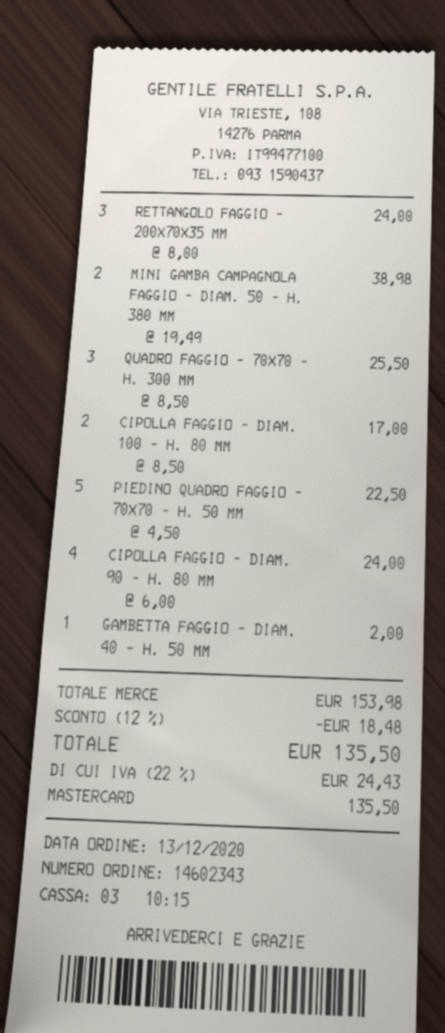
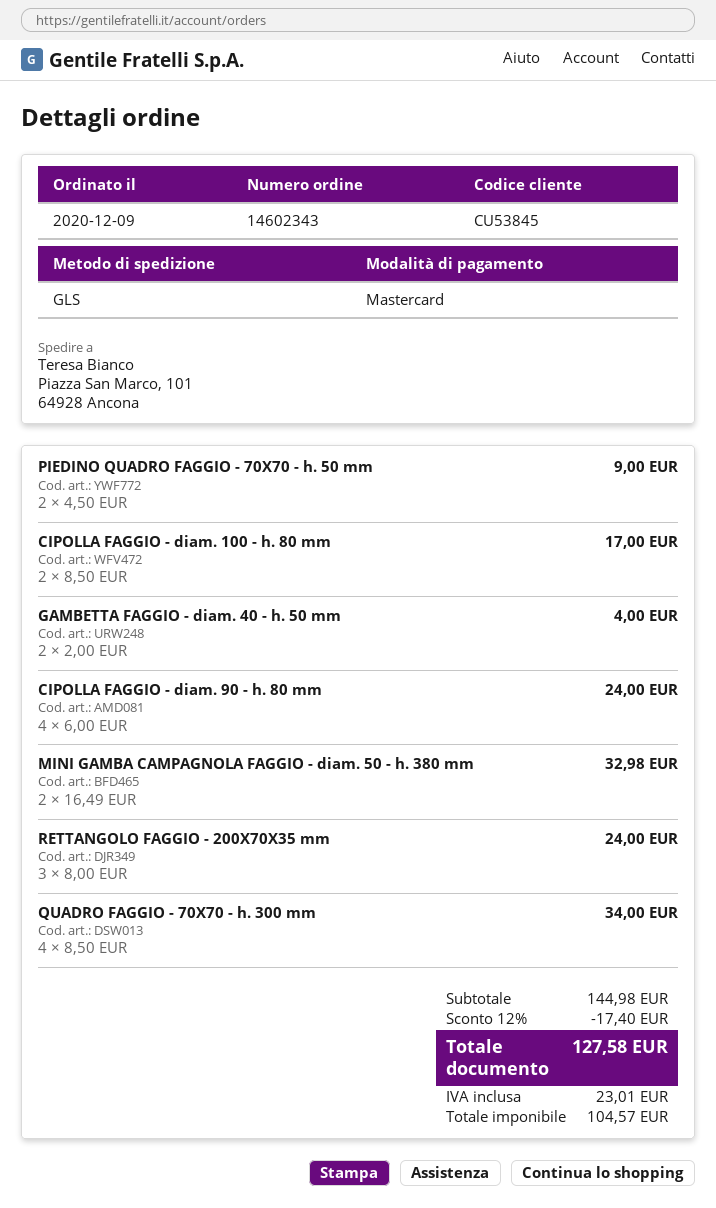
order date: 2020-12-13 -> 2020-12-09
MINI GAMBA CAMPAGNOLA FAGGIO - DIAM. 50 - H. 380 MM: 2 x 19.49 = 38.98 -> 2 x 16.49 = 32.98
QUADRO FAGGIO - 70X70 - H. 300 MM: 3 x 8.50 = 25.50 -> 4 x 8.50 = 34.00
PIEDINO QUADRO FAGGIO - 70X70 - H. 50 MM: 5 x 4.50 = 22.50 -> 2 x 4.50 = 9.00
GAMBETTA FAGGIO - DIAM. 40 - H. 50 MM: 1 x 2.00 = 2.00 -> 2 x 2.00 = 4.00
subtotal: 153.98 -> 144.98
discount: 12% = 18.48 -> 12% = 17.40
tax: 24.43 -> 23.01
total: 135.50 -> 127.58

